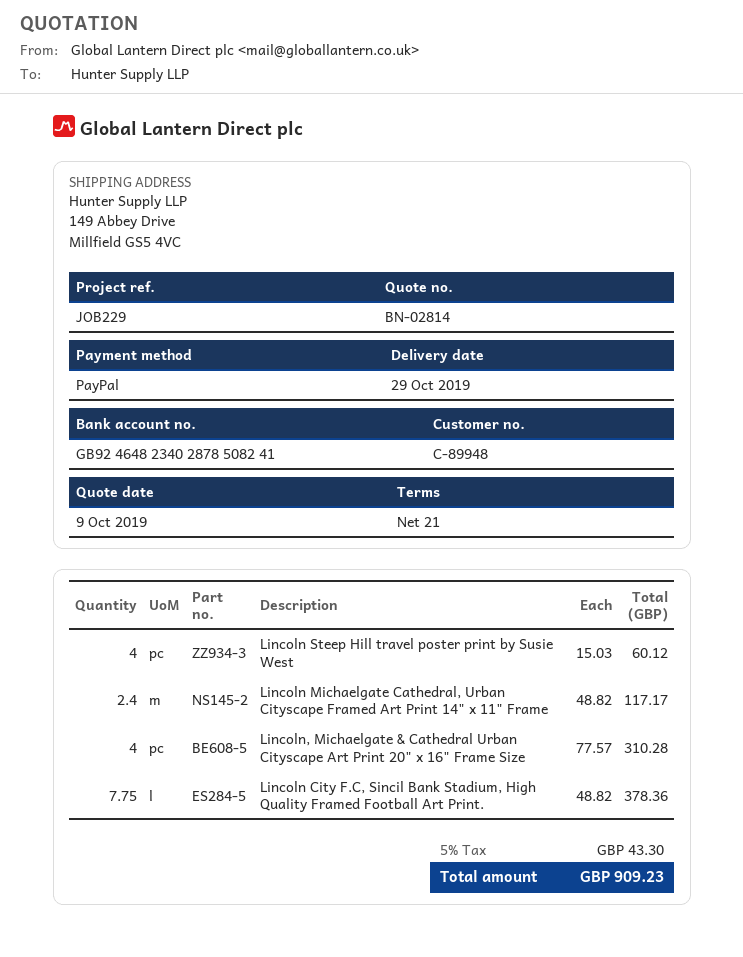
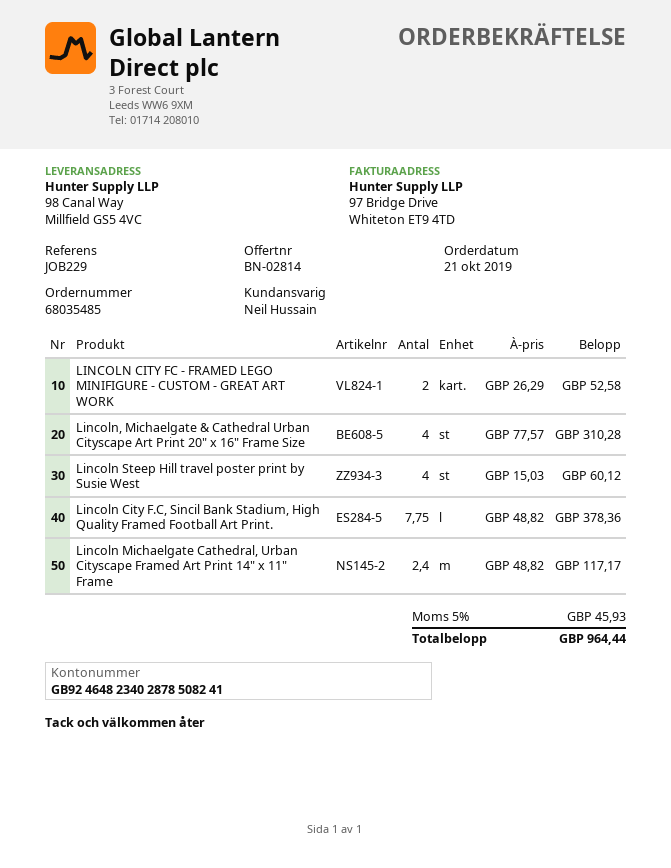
ship to: 149 Abbey Drive, Millfield GS5 4VC -> 98 Canal Way, Millfield GS5 4VC
LINCOLN CITY FC - FRAMED LEGO MINIFIGURE - CUSTOM - GREAT ART WORK: none -> 2 x 26.29 = 52.58
tax: 5% = 43.30 -> 5% = 45.93
total: 909.23 -> 964.44

